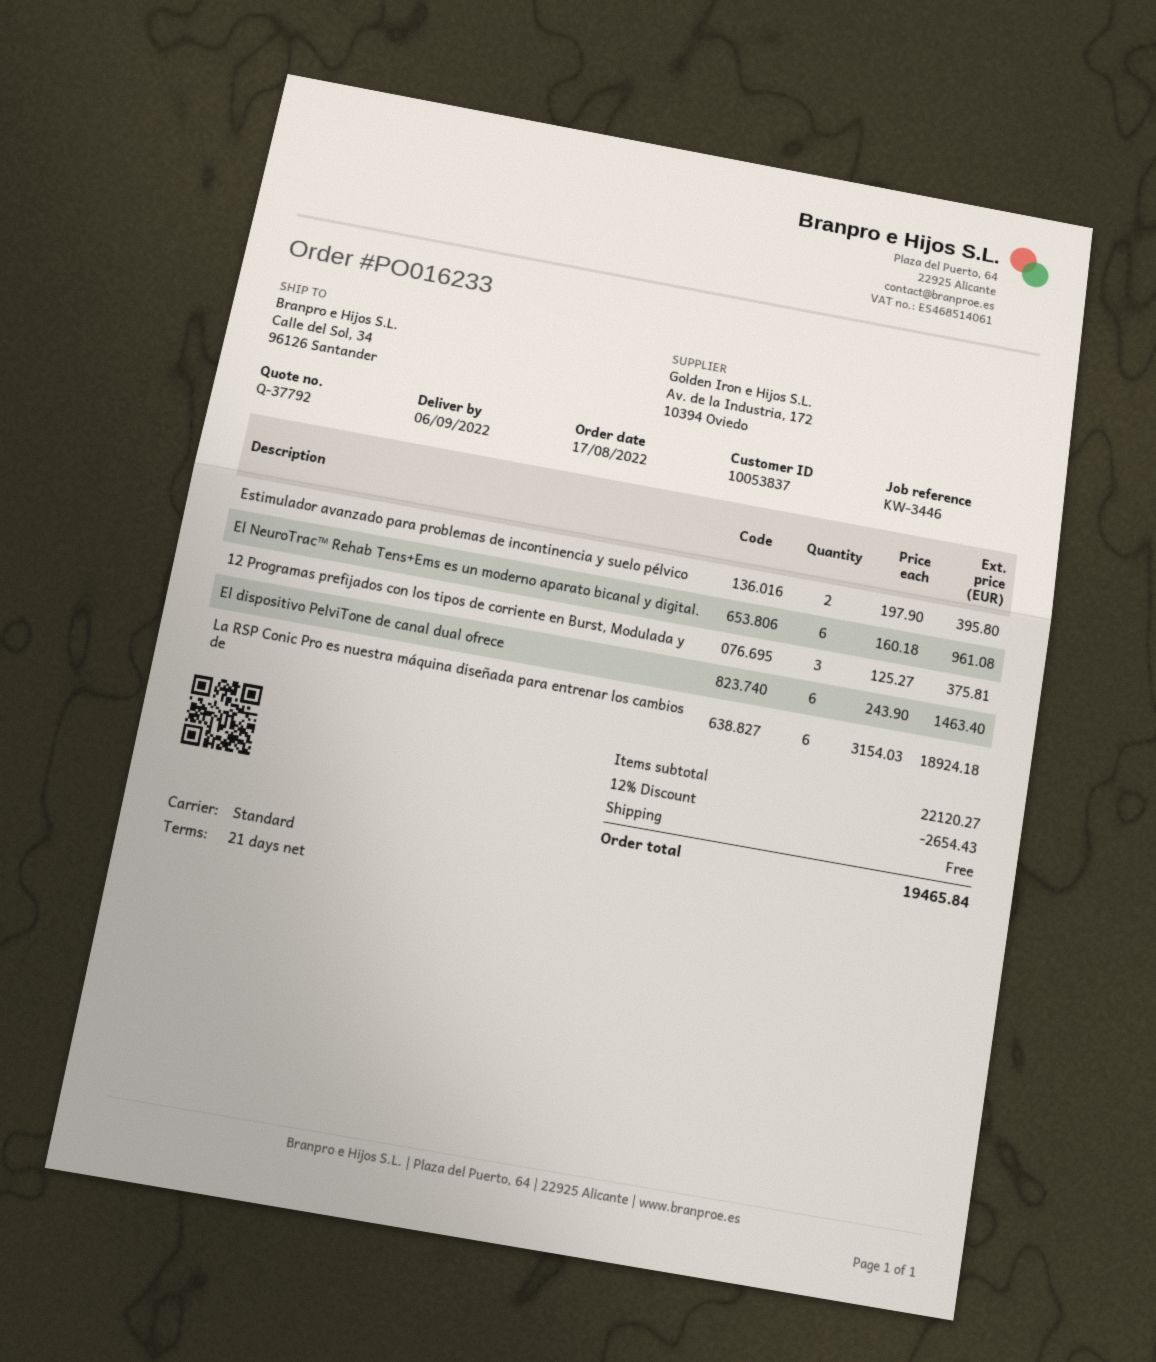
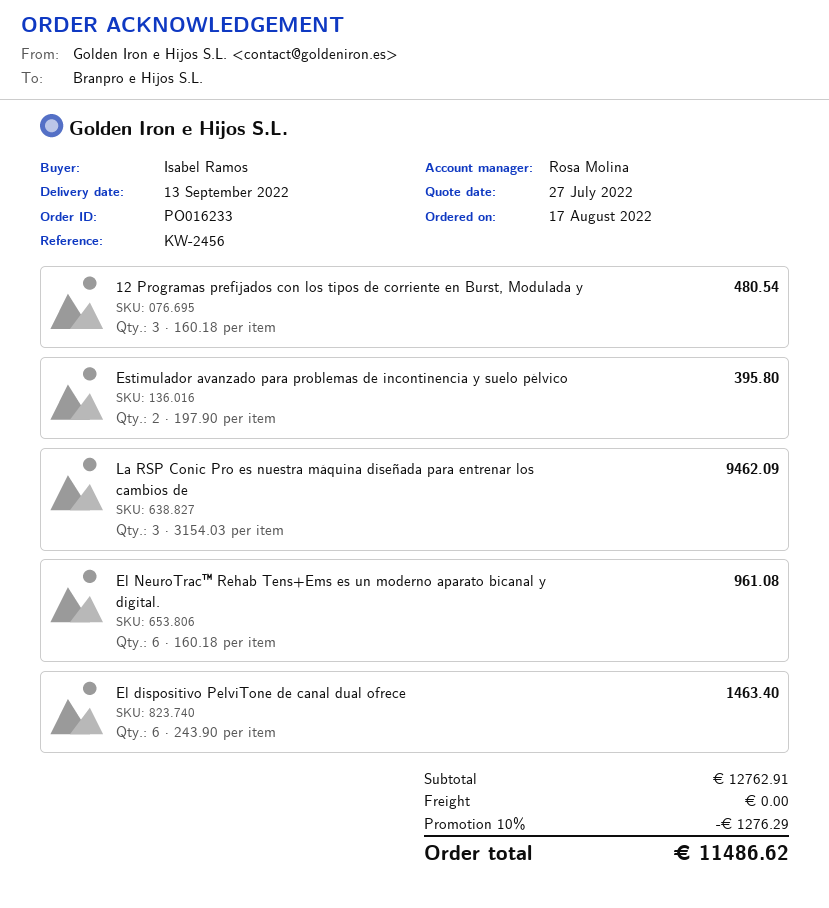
delivery date: 2022-09-06 -> 2022-09-13
reference: KW-3446 -> KW-2456
12 Programas prefijados con los tipos de corriente en Burst, Modulada y: 3 x 125.27 = 375.81 -> 3 x 160.18 = 480.54
La RSP Conic Pro es nuestra máquina diseñada para entrenar los cambios de: 6 x 3154.03 = 18924.18 -> 3 x 3154.03 = 9462.09
subtotal: 22120.27 -> 12762.91
discount: 12% = 2654.43 -> 10% = 1276.29
total: 19465.84 -> 11486.62

